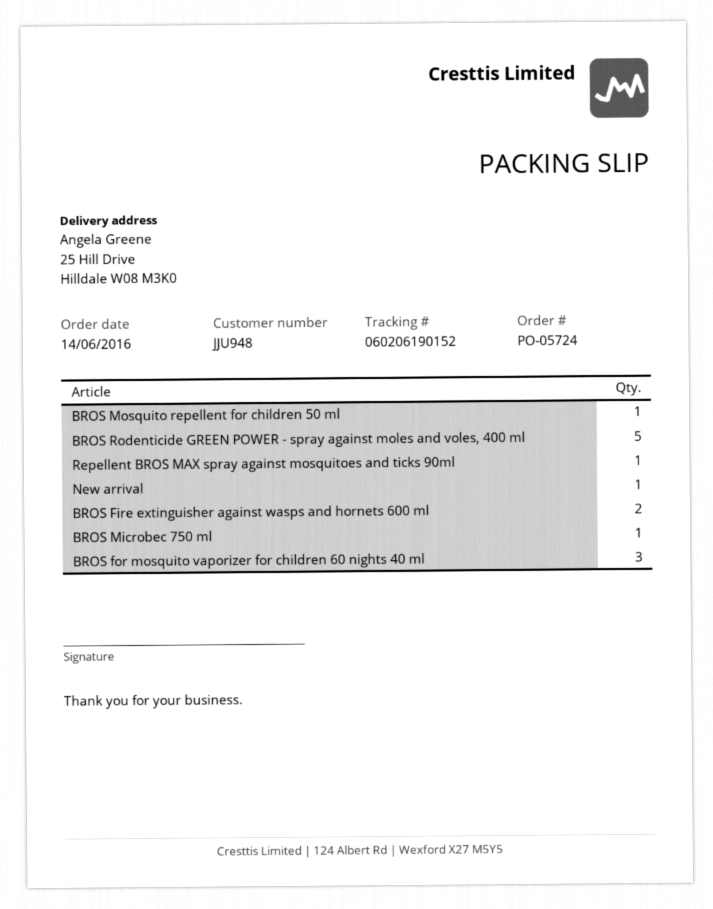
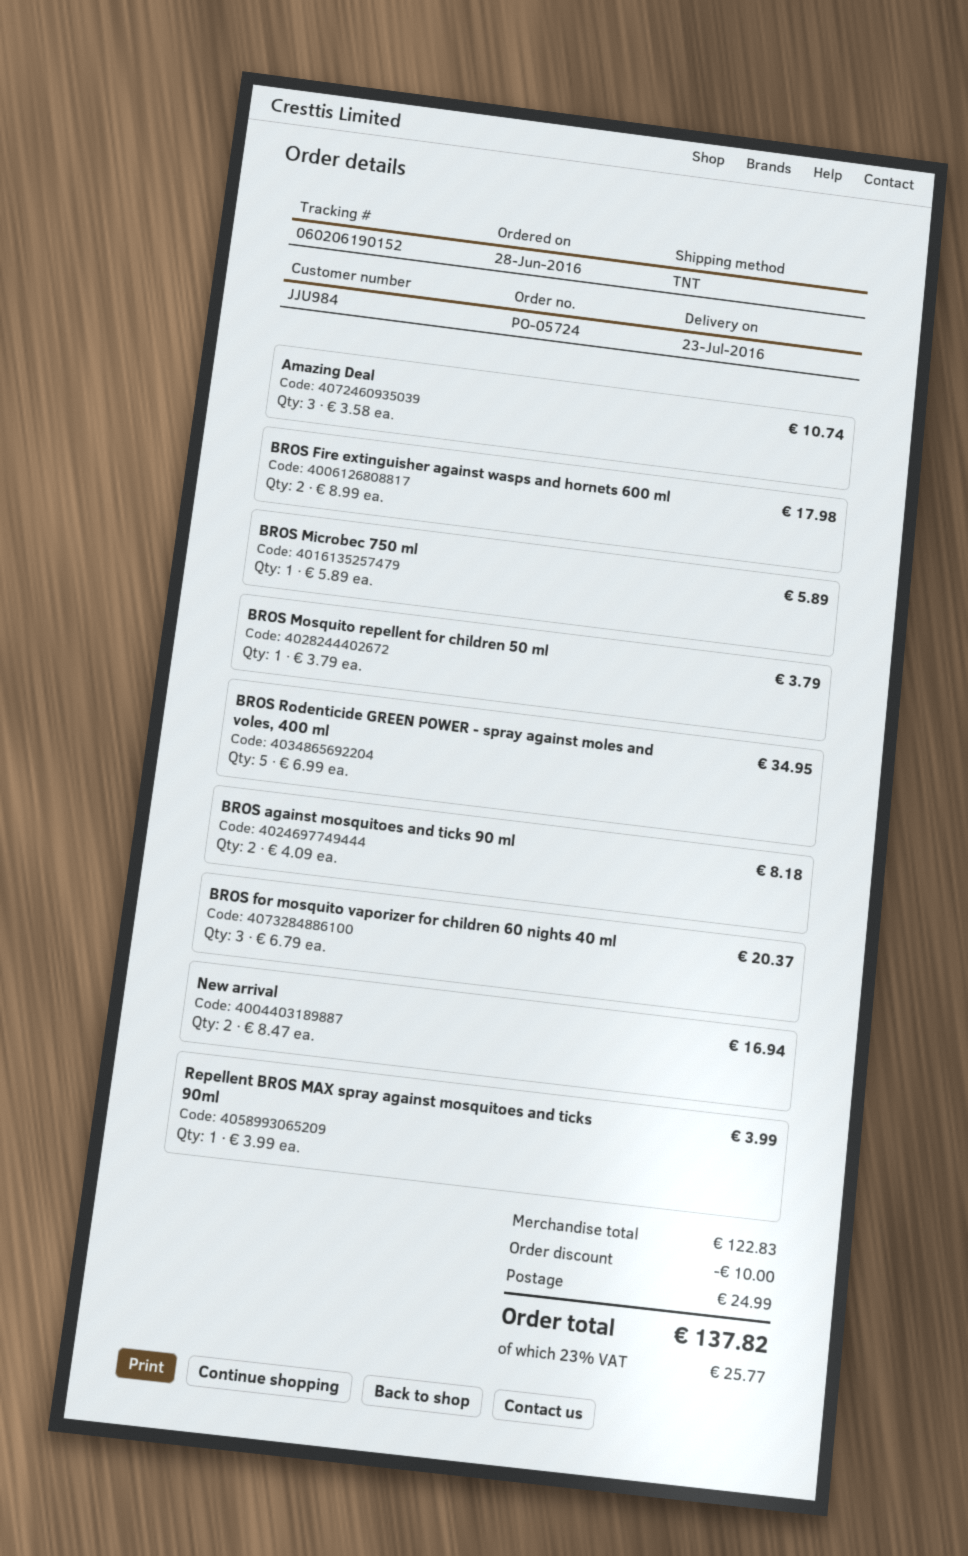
order date: 2016-06-14 -> 2016-06-28
customer number: JJU948 -> JJU984
New arrival: 1 -> 2
Amazing Deal: none -> 3
BROS against mosquitoes and ticks 90 ml: none -> 2

